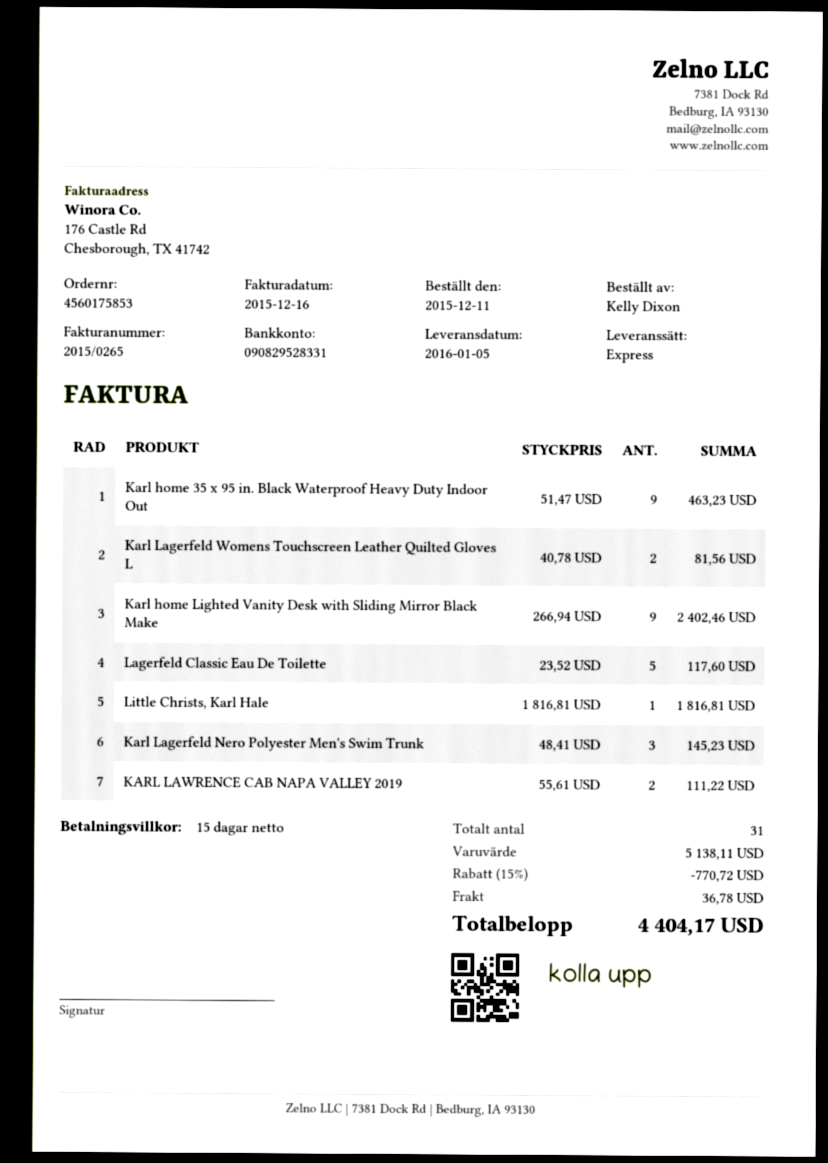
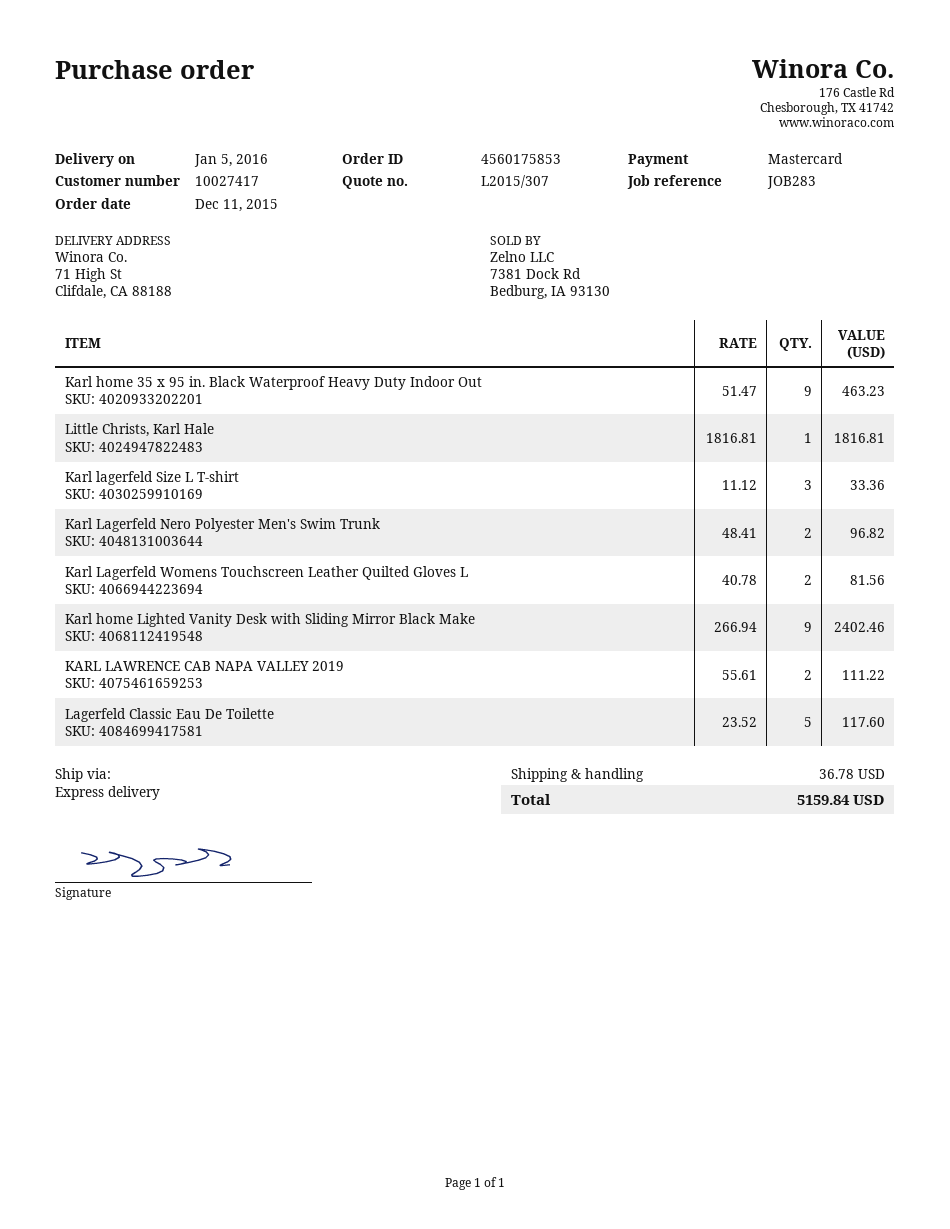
Karl Lagerfeld Nero Polyester Men's Swim Trunk: 3 x 48.41 = 145.23 -> 2 x 48.41 = 96.82
Karl lagerfeld Size L T-shirt: none -> 3 x 11.12 = 33.36
discount: 15% = 770.72 -> none
total: 4404.17 -> 5159.84

